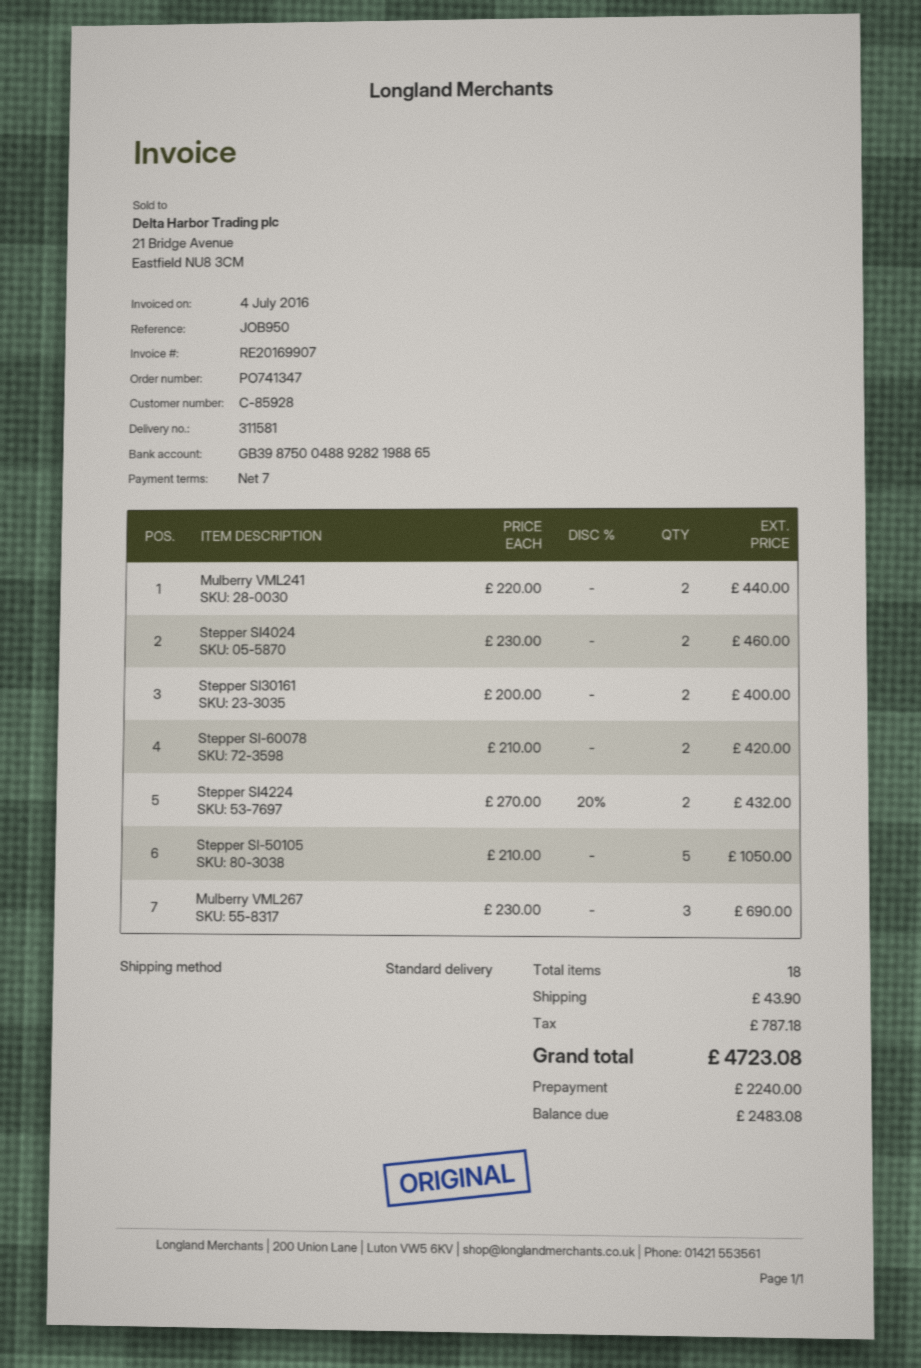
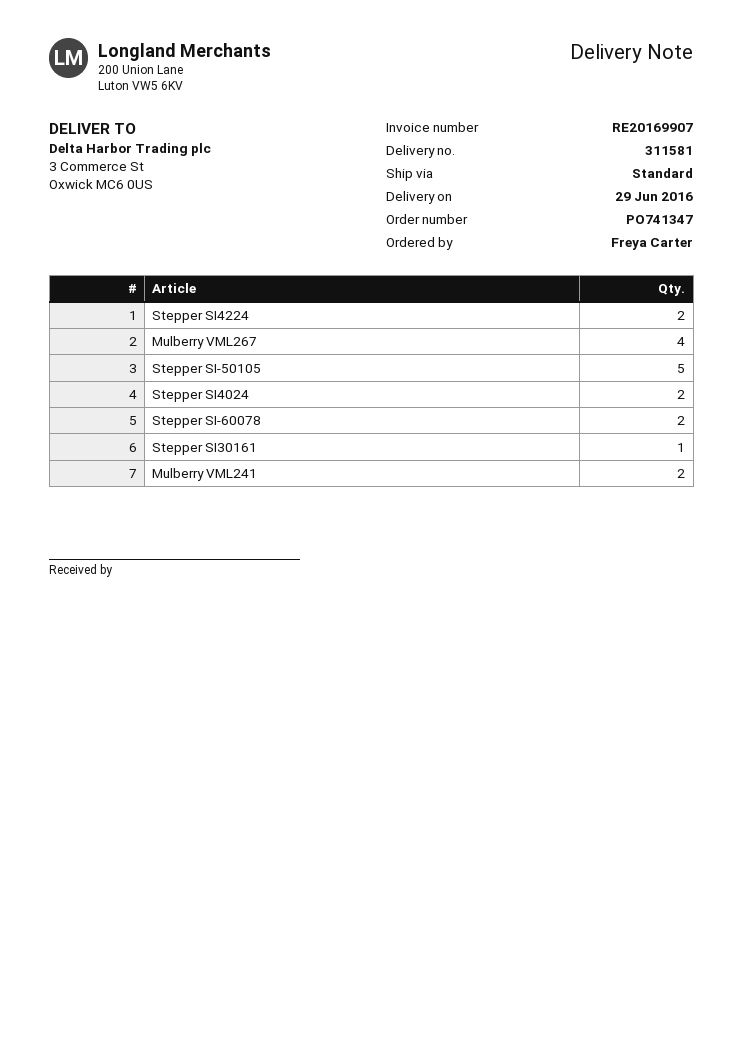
Stepper SI30161: 2 -> 1
Mulberry VML267: 3 -> 4

